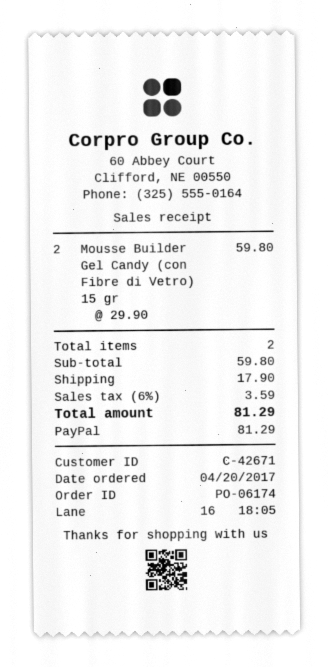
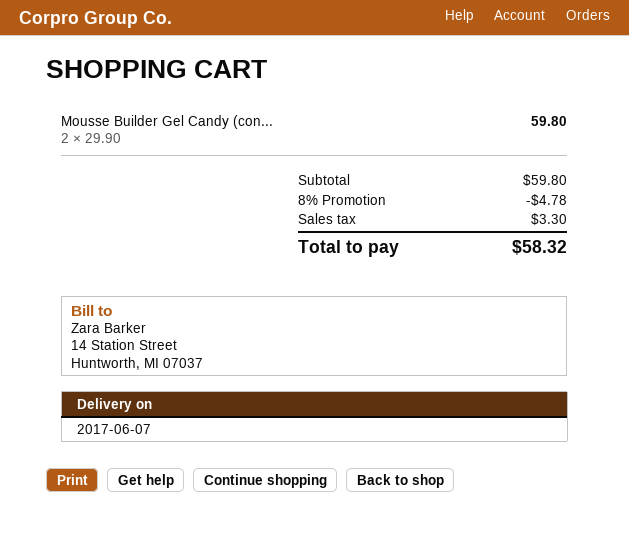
discount: none -> 8% = 4.78
shipping: 17.90 -> none
tax: 3.59 -> 3.30
total: 81.29 -> 58.32

